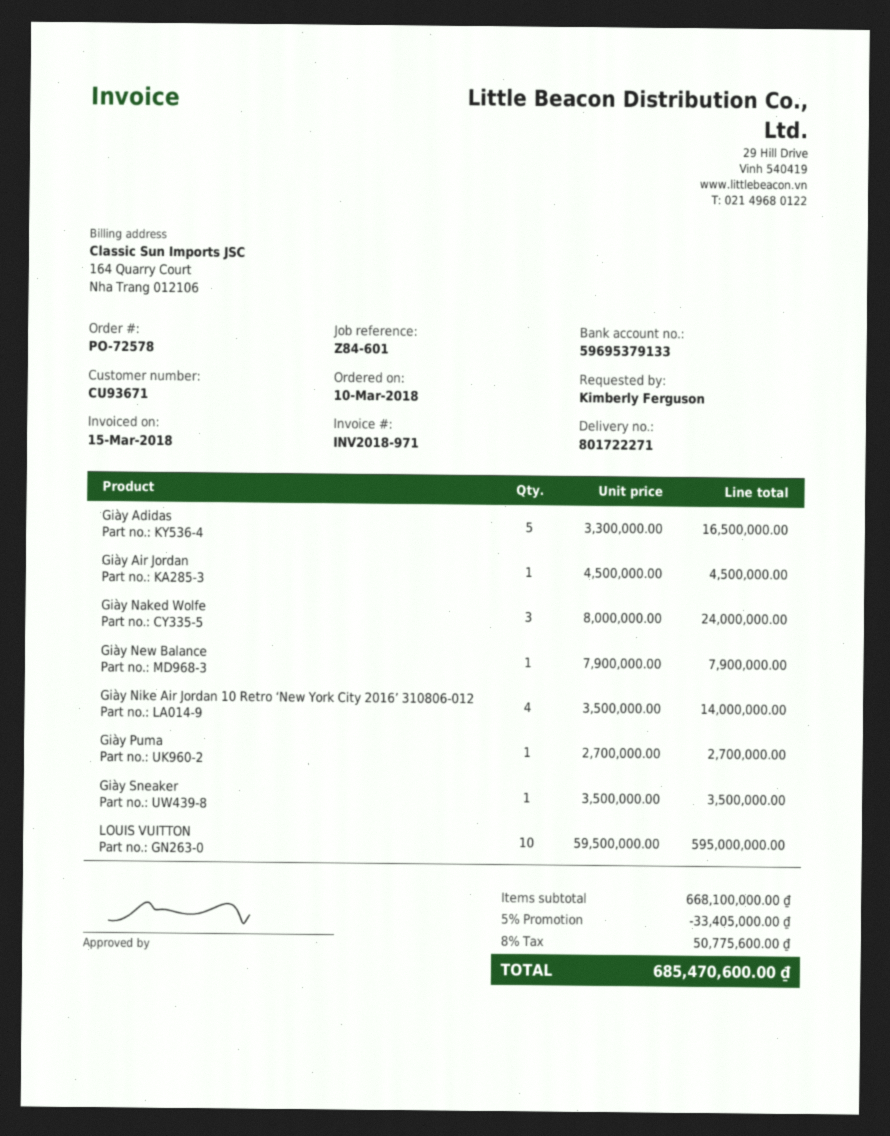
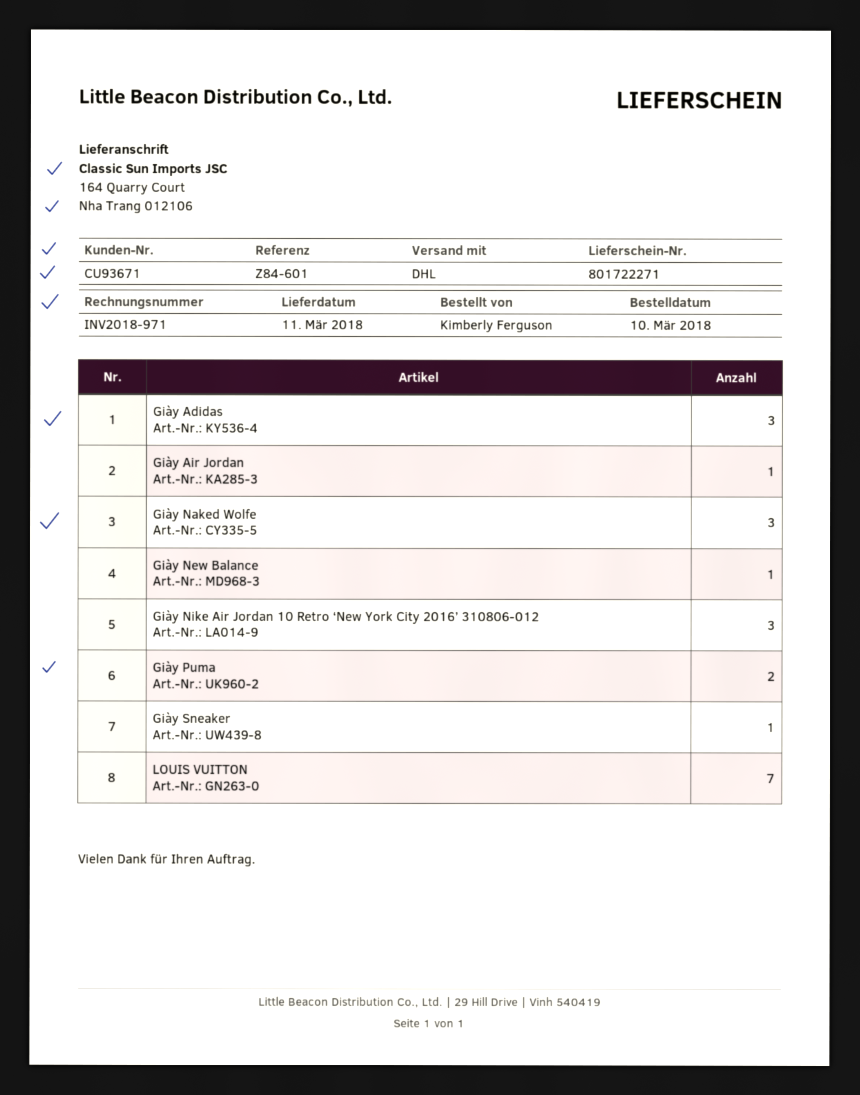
Giày Adidas: 5 -> 3
Giày Nike Air Jordan 10 Retro ‘New York City 2016’ 310806-012: 4 -> 3
Giày Puma: 1 -> 2
LOUIS VUITTON: 10 -> 7

